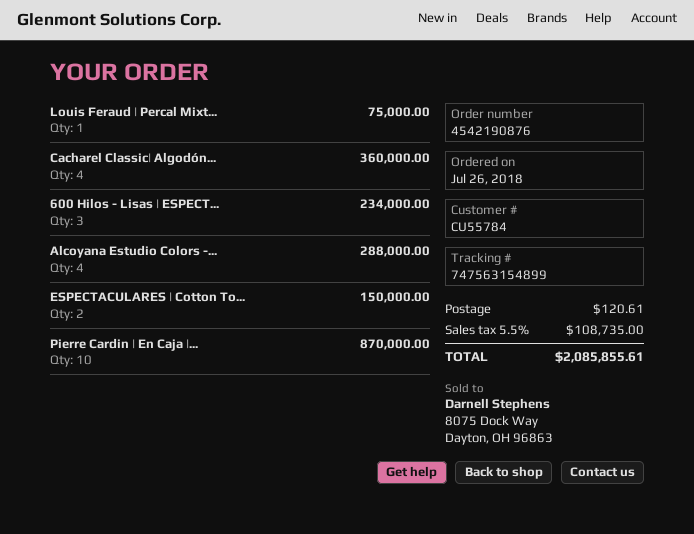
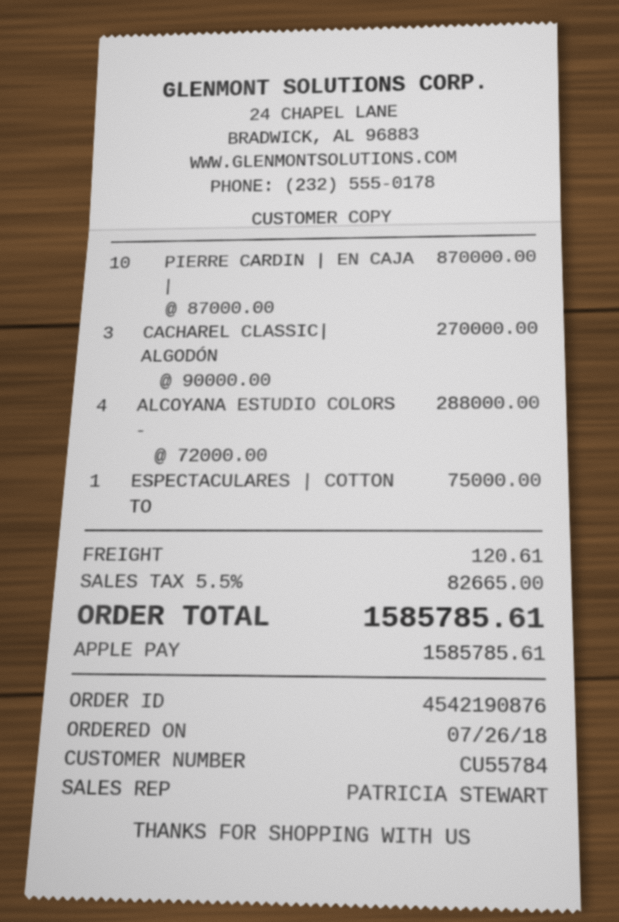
Louis Feraud | Percal Mixt...: 1 for 75000.00 -> none
Cacharel Classic| Algodón...: 4 for 360000.00 -> 3 for 270000.00
600 Hilos - Lisas | ESPECT...: 3 for 234000.00 -> none
ESPECTACULARES | Cotton To...: 2 for 150000.00 -> 1 for 75000.00
tax: 5.5% = 108735.00 -> 5.5% = 82665.00
total: 2085855.61 -> 1585785.61

